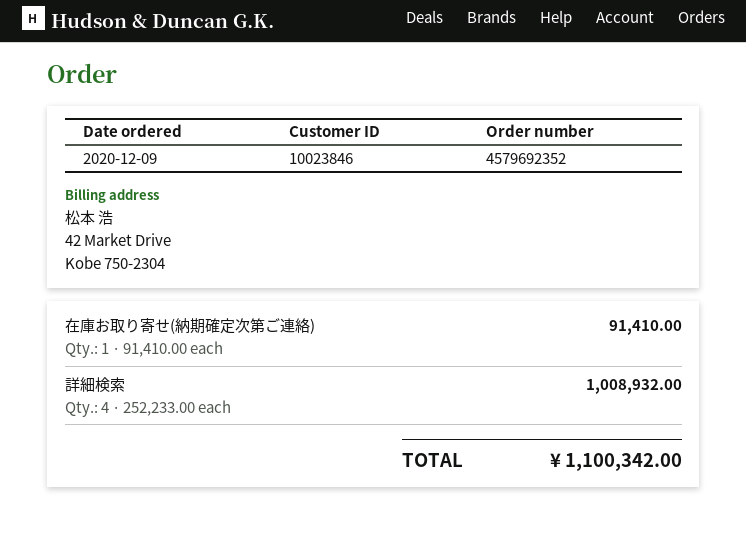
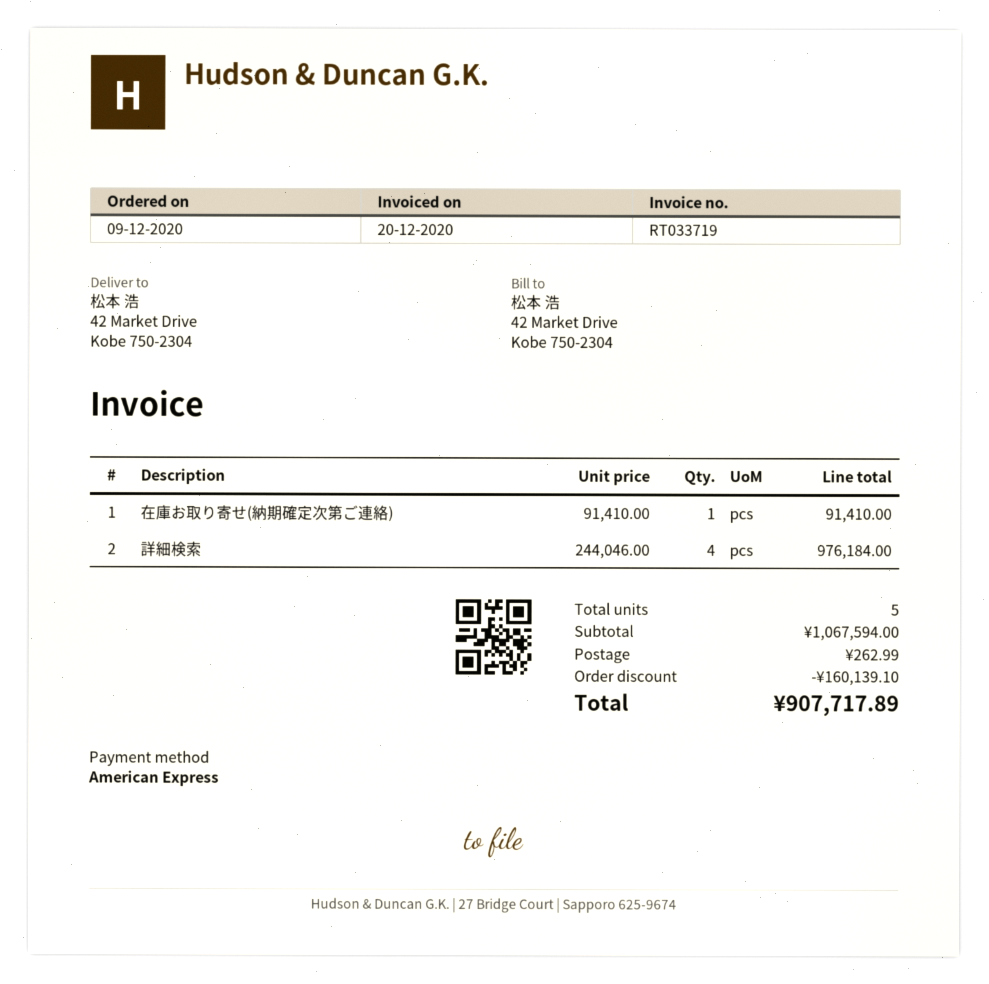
詳細検索: 4 x 252233.00 = 1008932.00 -> 4 x 244046.00 = 976184.00
discount: none -> 160139.10
shipping: none -> 262.99
total: 1100342.00 -> 907717.89

